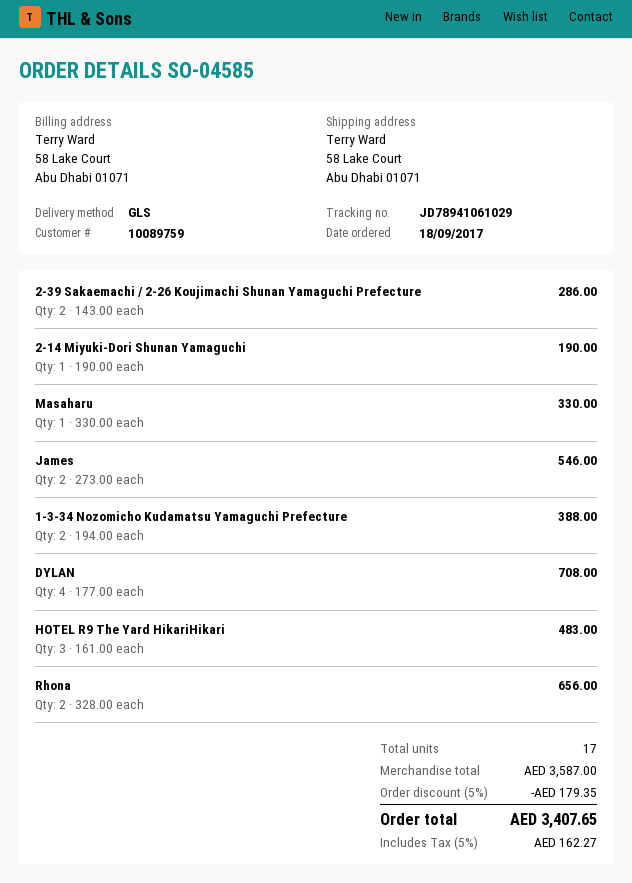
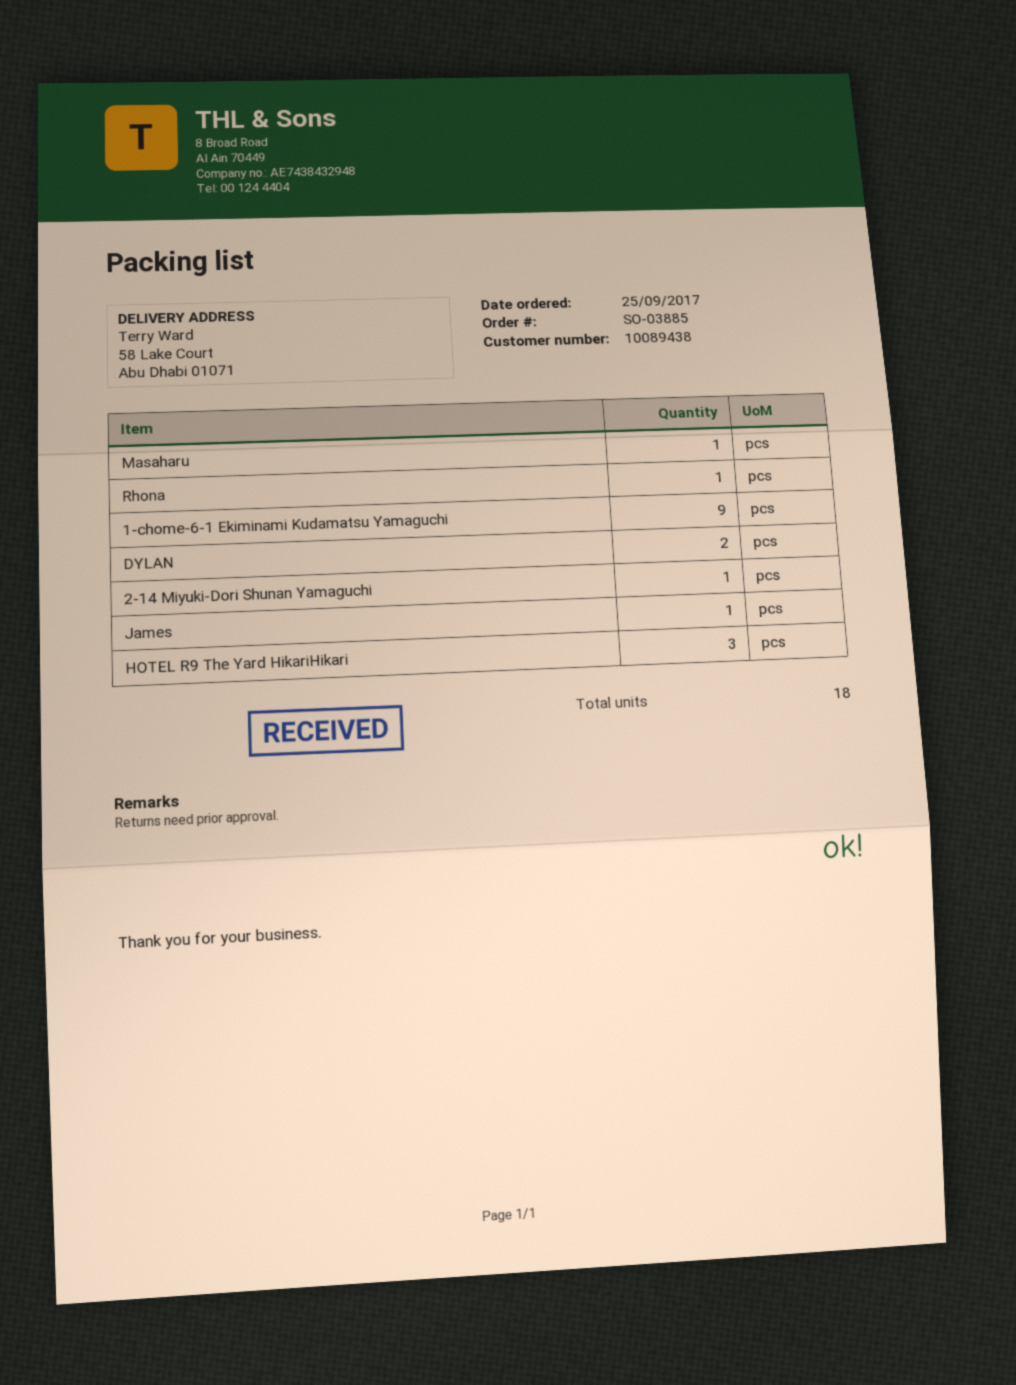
order number: SO-04585 -> SO-03885
order date: 2017-09-18 -> 2017-09-25
customer number: 10089759 -> 10089438
2-39 Sakaemachi / 2-26 Koujimachi Shunan Yamaguchi Prefecture: 2 -> none
James: 2 -> 1
1-3-34 Nozomicho Kudamatsu Yamaguchi Prefecture: 2 -> none
DYLAN: 4 -> 2
Rhona: 2 -> 1
1-chome-6-1 Ekiminami Kudamatsu Yamaguchi: none -> 9
total quantity: 17 -> 18

